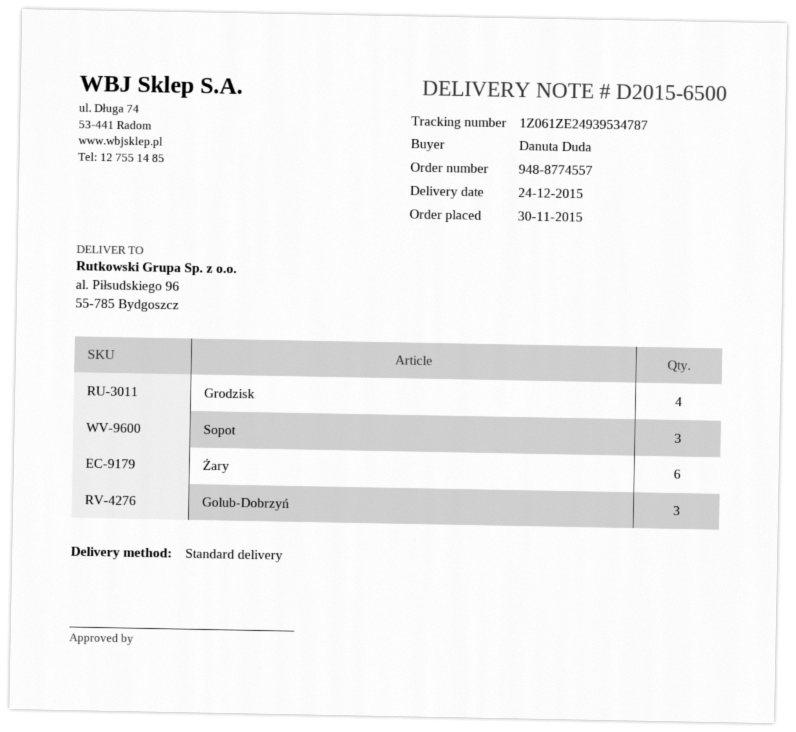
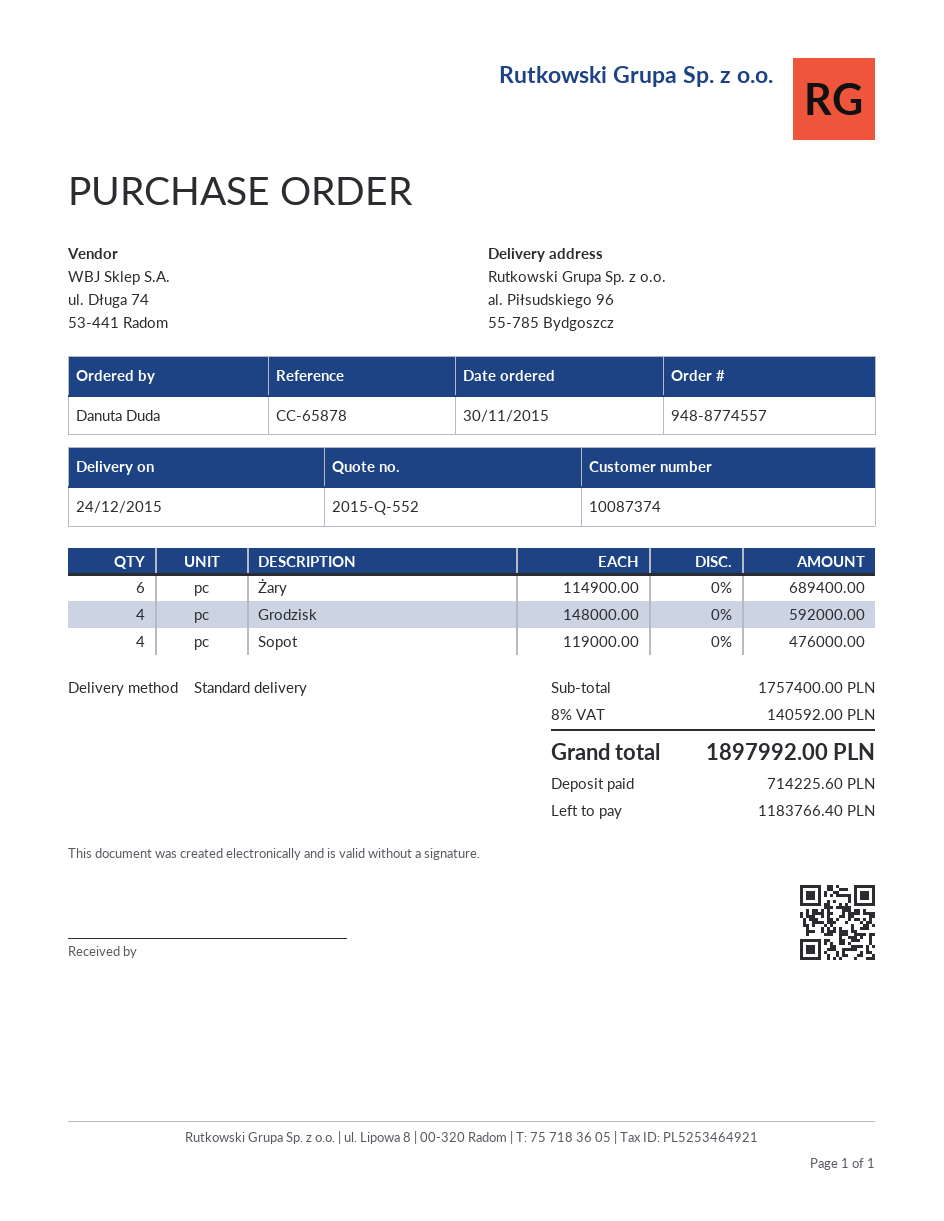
Sopot: 3 -> 4
Golub-Dobrzyń: 3 -> none

